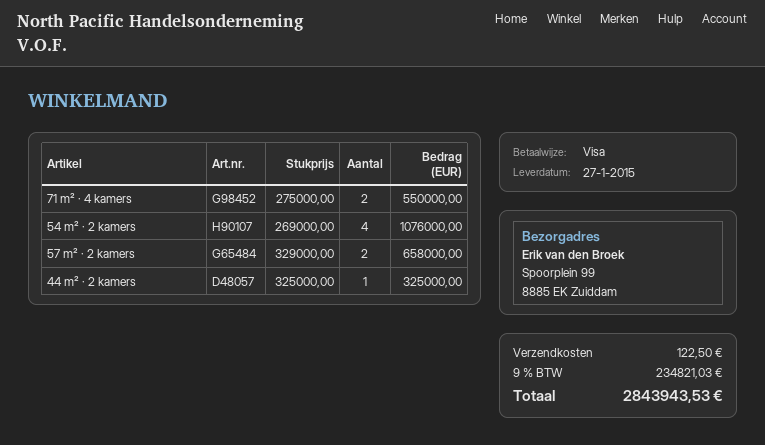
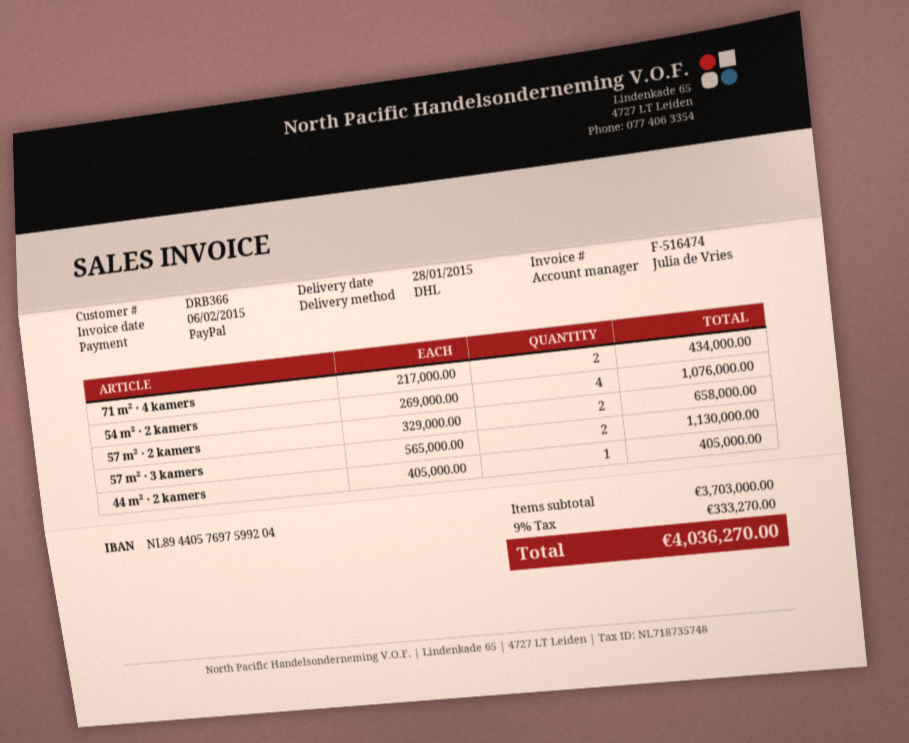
delivery date: 2015-01-27 -> 2015-01-28
payment method: Visa -> PayPal
71 m² · 4 kamers: 2 x 275000.00 = 550000.00 -> 2 x 217000.00 = 434000.00
44 m² · 2 kamers: 1 x 325000.00 = 325000.00 -> 1 x 405000.00 = 405000.00
57 m² · 3 kamers: none -> 2 x 565000.00 = 1130000.00
shipping: 122.50 -> none
tax: 9% = 234821.03 -> 9% = 333270.00
total: 2843943.53 -> 4036270.00

